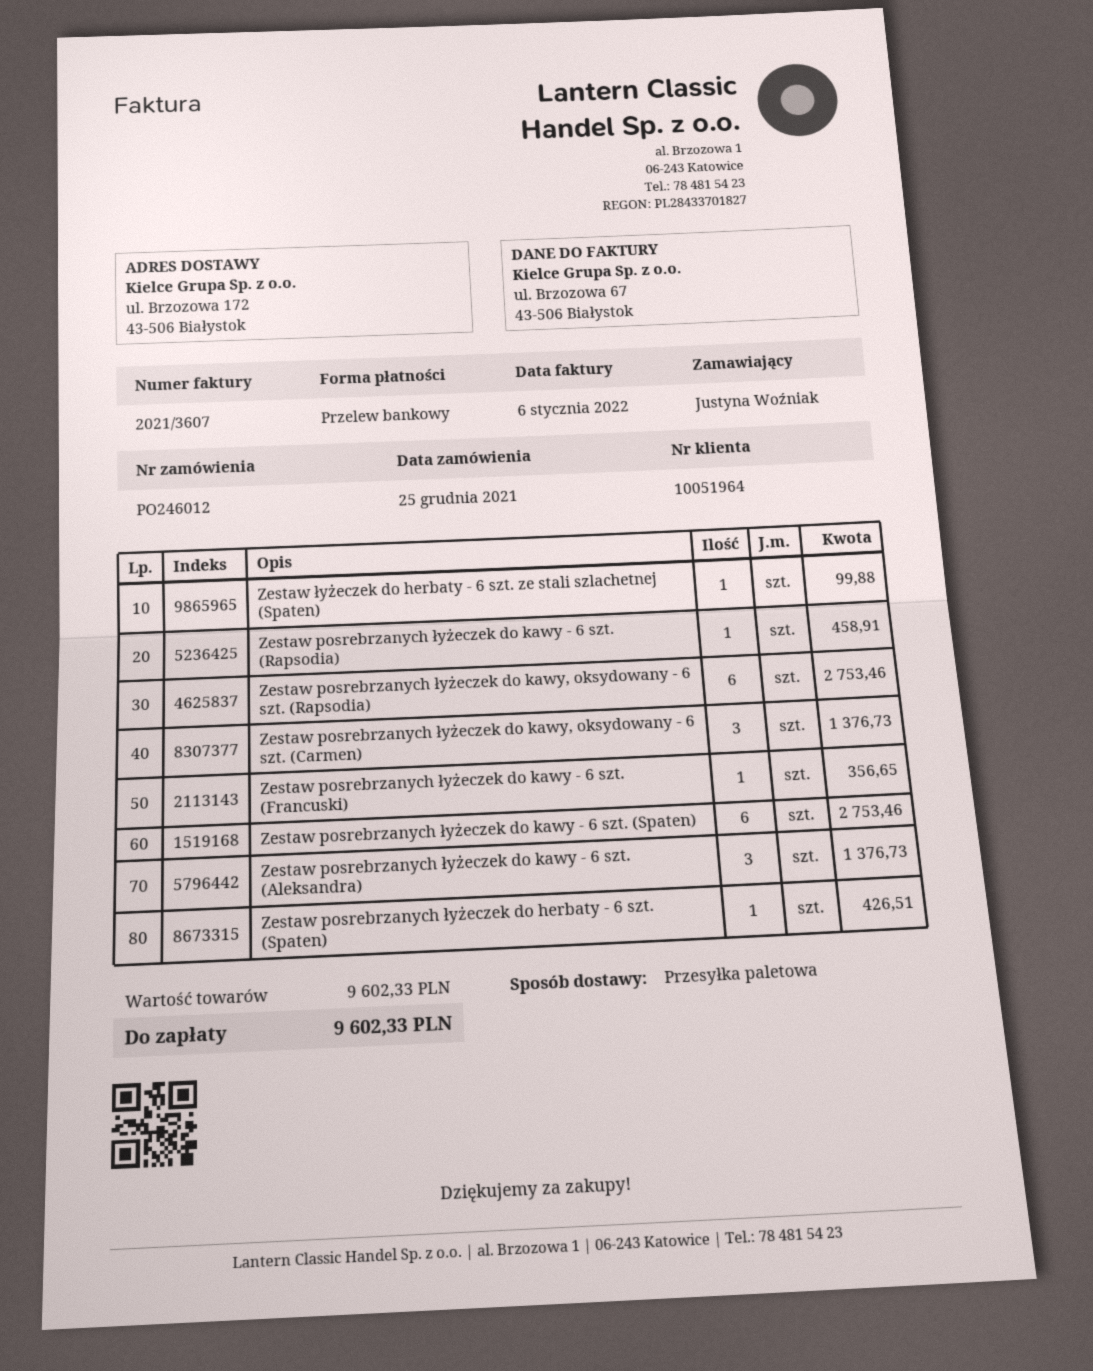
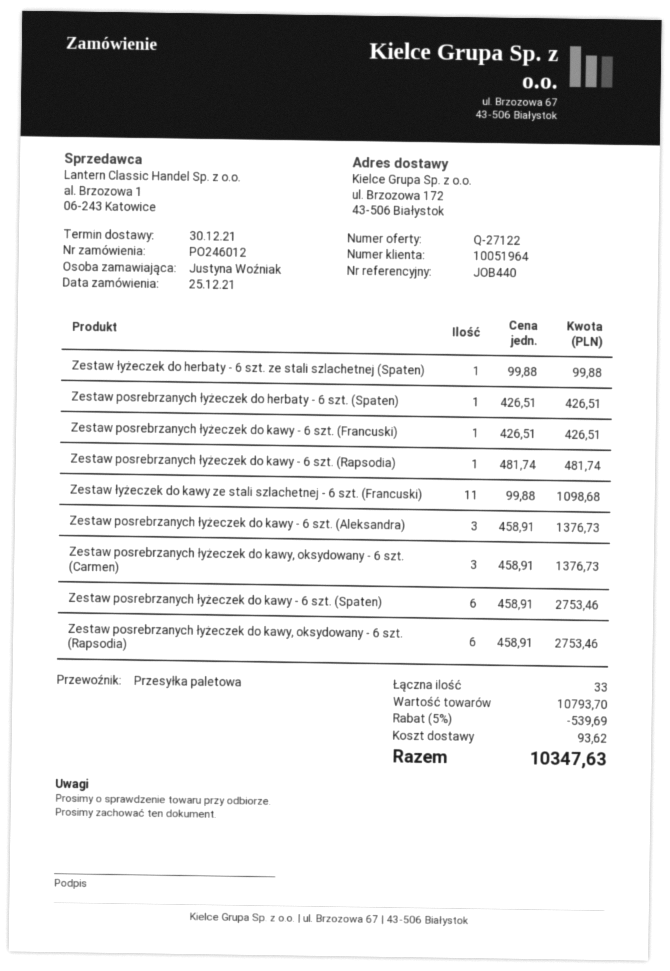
Zestaw posrebrzanych łyżeczek do kawy - 6 szt. (Rapsodia): 1 for 458.91 -> 1 for 481.74
Zestaw posrebrzanych łyżeczek do kawy - 6 szt. (Francuski): 1 for 356.65 -> 1 for 426.51
Zestaw łyżeczek do kawy ze stali szlachetnej - 6 szt. (Francuski): none -> 11 for 1098.68
subtotal: 9602.33 -> 10793.70
discount: none -> 5% = 539.69
shipping: none -> 93.62
total: 9602.33 -> 10347.63

